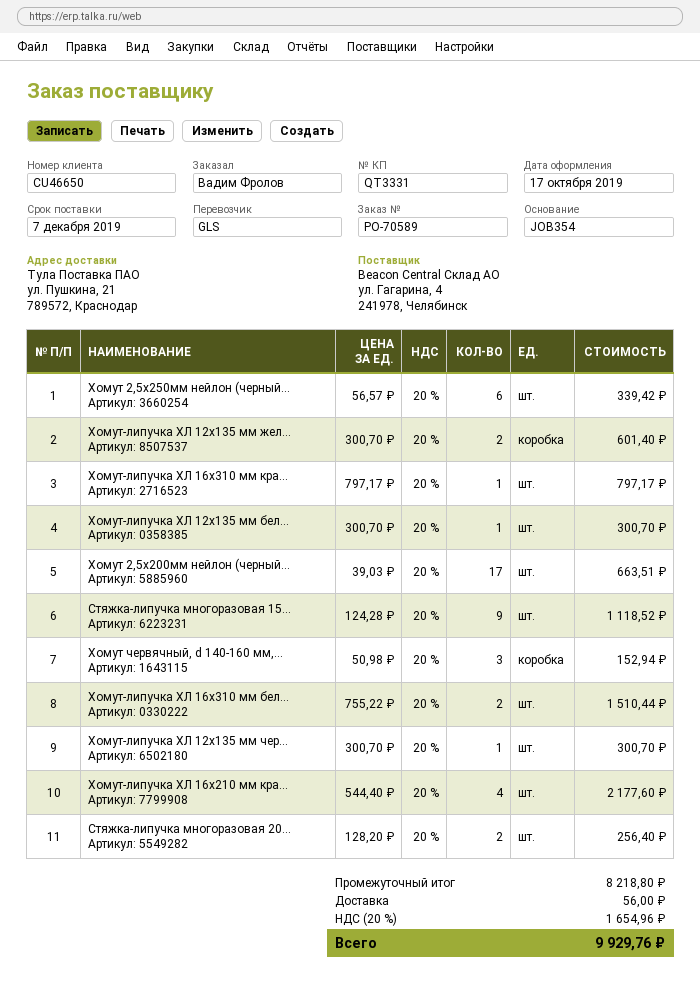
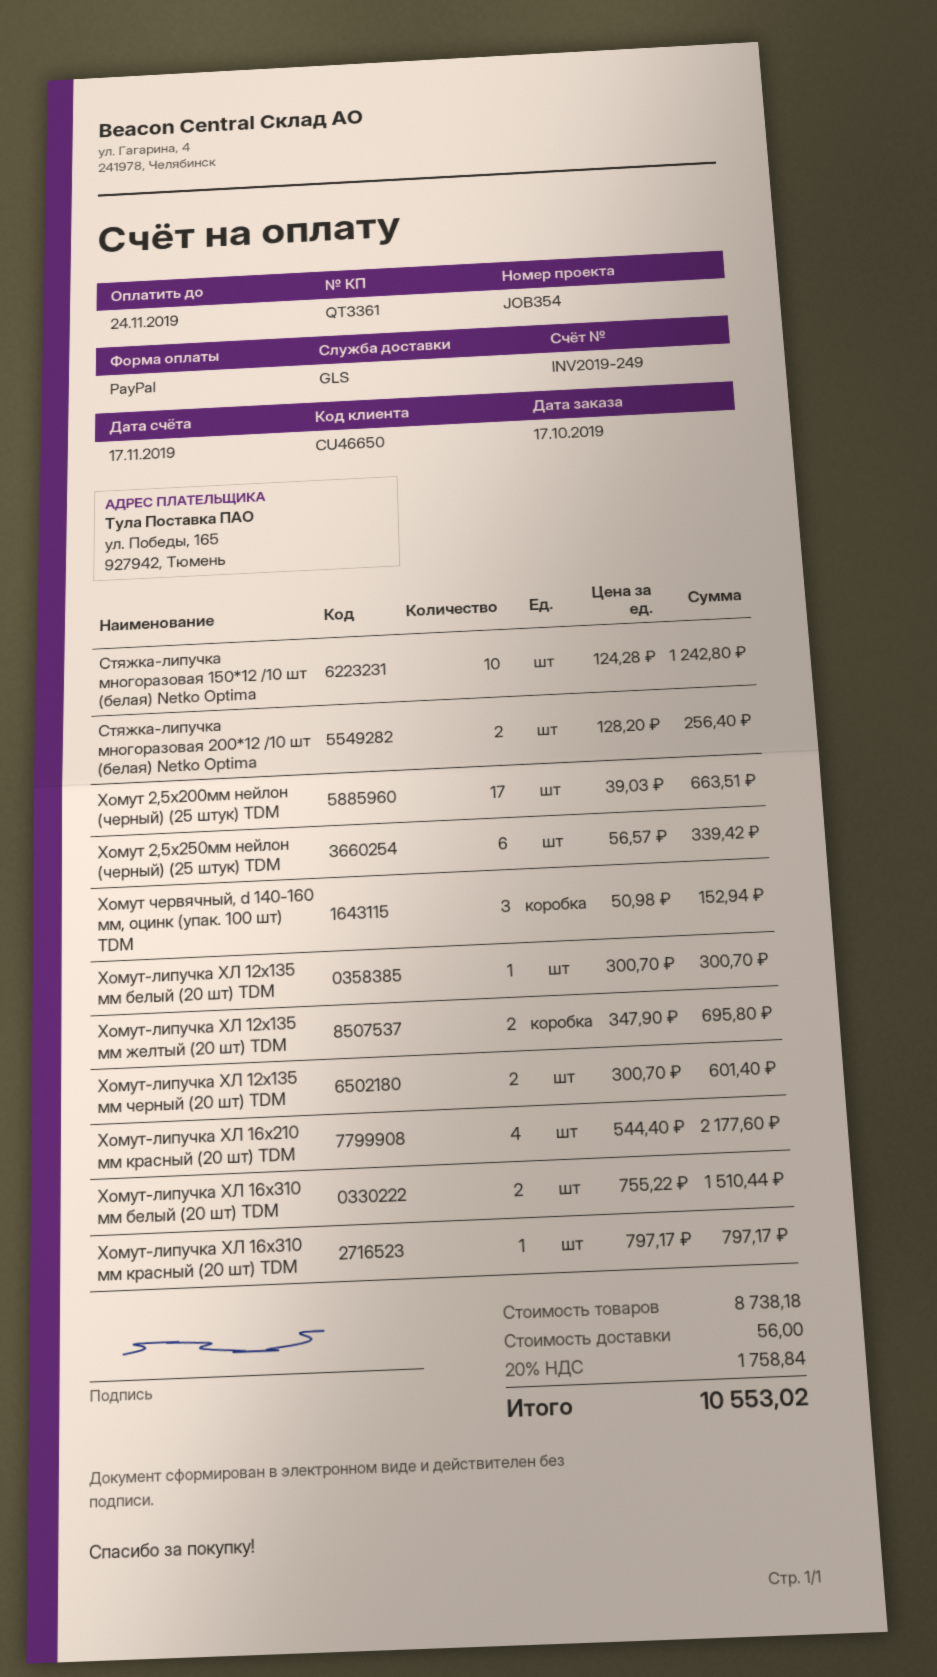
quote number: QT3331 -> QT3361
Хомут-липучка ХЛ 12х135 мм жел...: 2 x 300.70 = 601.40 -> 2 x 347.90 = 695.80
Стяжка-липучка многоразовая 15...: 9 x 124.28 = 1118.52 -> 10 x 124.28 = 1242.80
Хомут-липучка ХЛ 12х135 мм чер...: 1 x 300.70 = 300.70 -> 2 x 300.70 = 601.40
subtotal: 8218.80 -> 8738.18
tax: 20% = 1654.96 -> 20% = 1758.84
total: 9929.76 -> 10553.02

